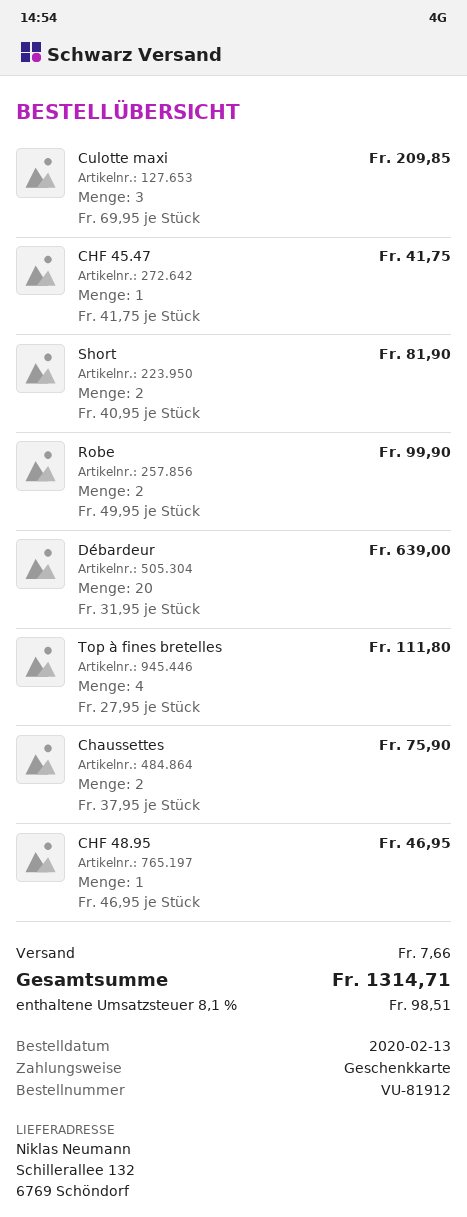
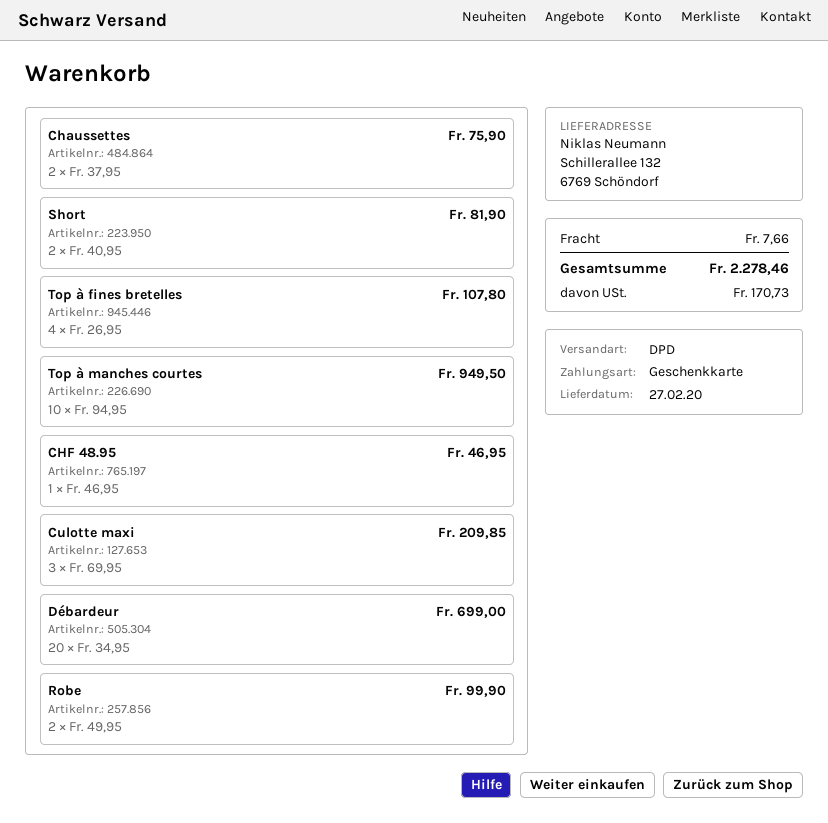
CHF 45.47: 1 x 41.75 = 41.75 -> none
Débardeur: 20 x 31.95 = 639.00 -> 20 x 34.95 = 699.00
Top à fines bretelles: 4 x 27.95 = 111.80 -> 4 x 26.95 = 107.80
Top à manches courtes: none -> 10 x 94.95 = 949.50
tax: 98.51 -> 170.73
total: 1314.71 -> 2278.46

